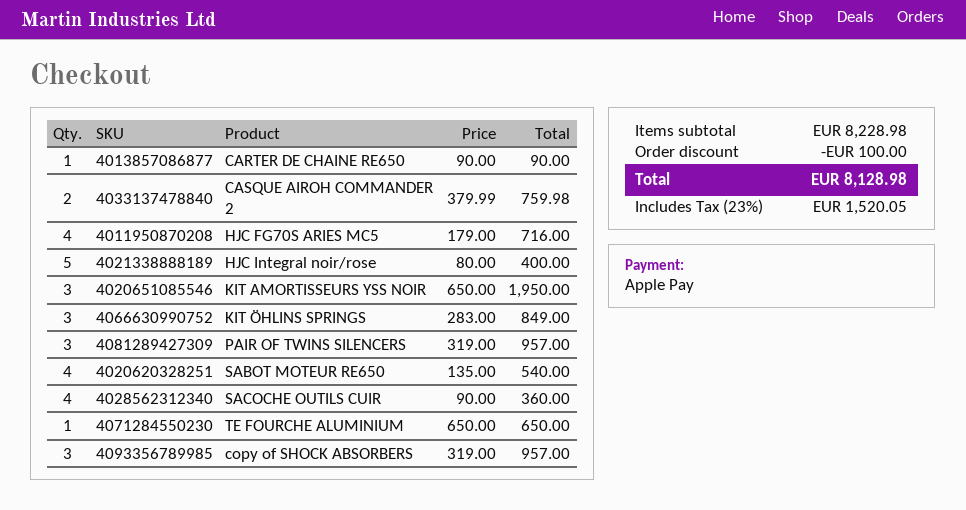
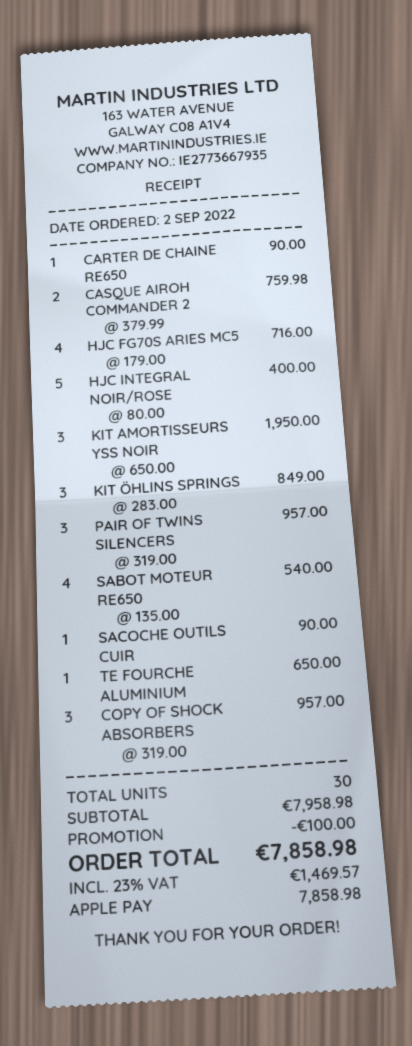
SACOCHE OUTILS CUIR: 4 x 90.00 = 360.00 -> 1 x 90.00 = 90.00
subtotal: 8228.98 -> 7958.98
tax: 23% = 1520.05 -> 23% = 1469.57
total: 8128.98 -> 7858.98

